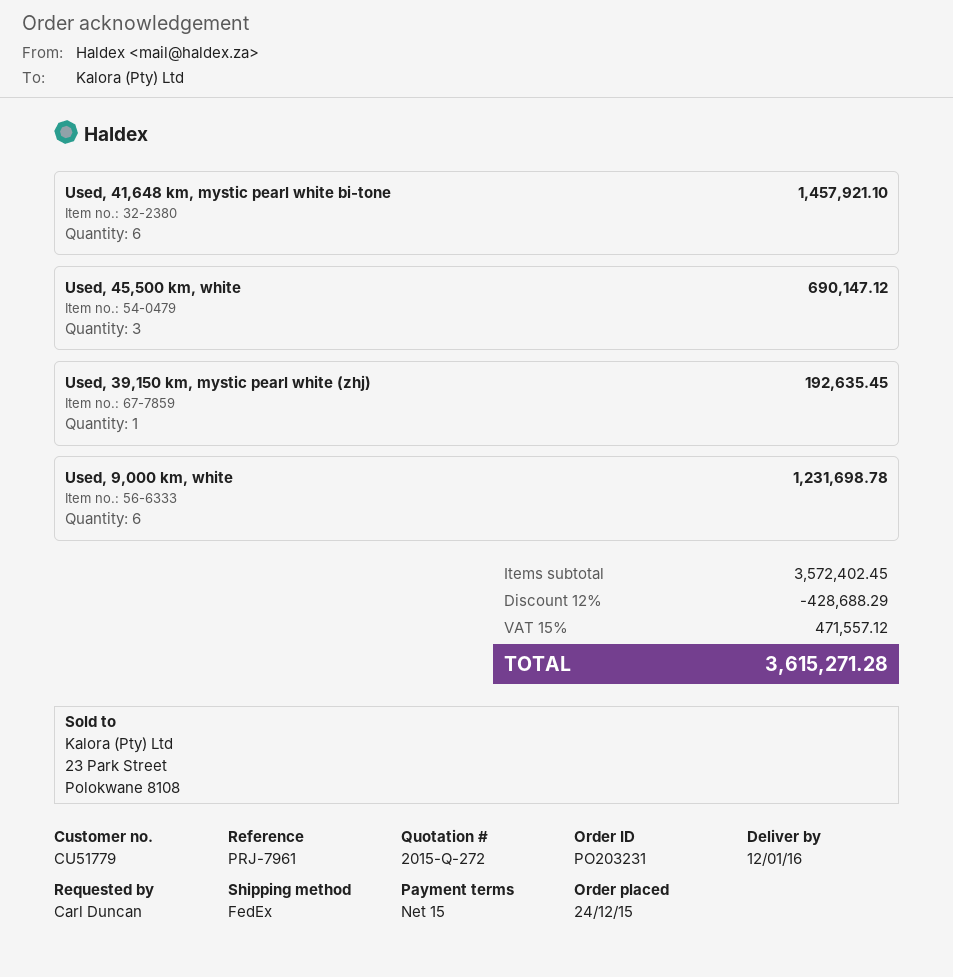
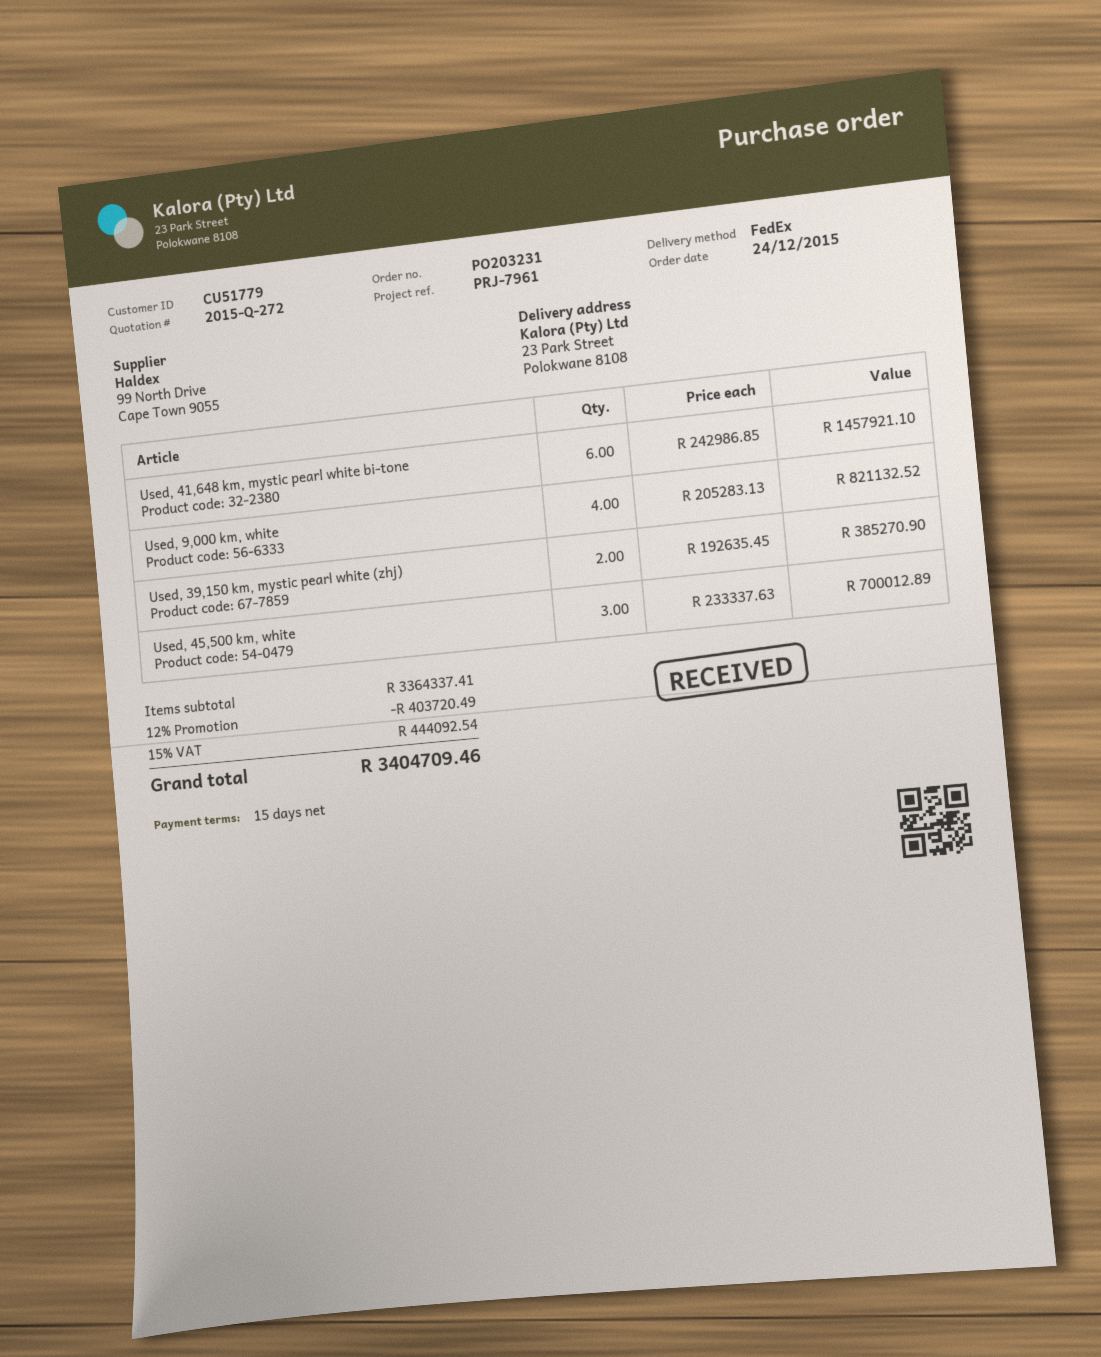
Used, 45,500 km, white: 3 for 690147.12 -> 3 for 700012.89
Used, 39,150 km, mystic pearl white (zhj): 1 for 192635.45 -> 2 for 385270.90
Used, 9,000 km, white: 6 for 1231698.78 -> 4 for 821132.52
subtotal: 3572402.45 -> 3364337.41
discount: 12% = 428688.29 -> 12% = 403720.49
tax: 15% = 471557.12 -> 15% = 444092.54
total: 3615271.28 -> 3404709.46

